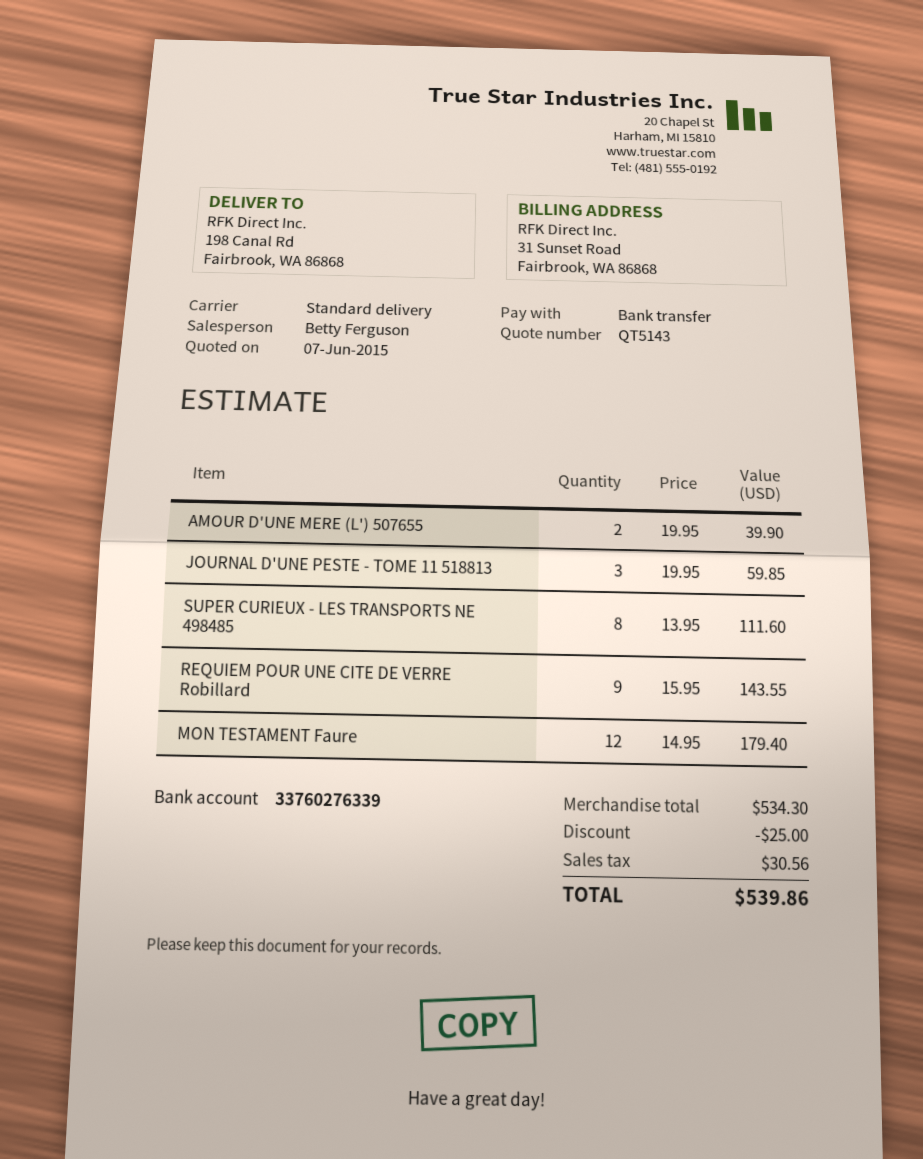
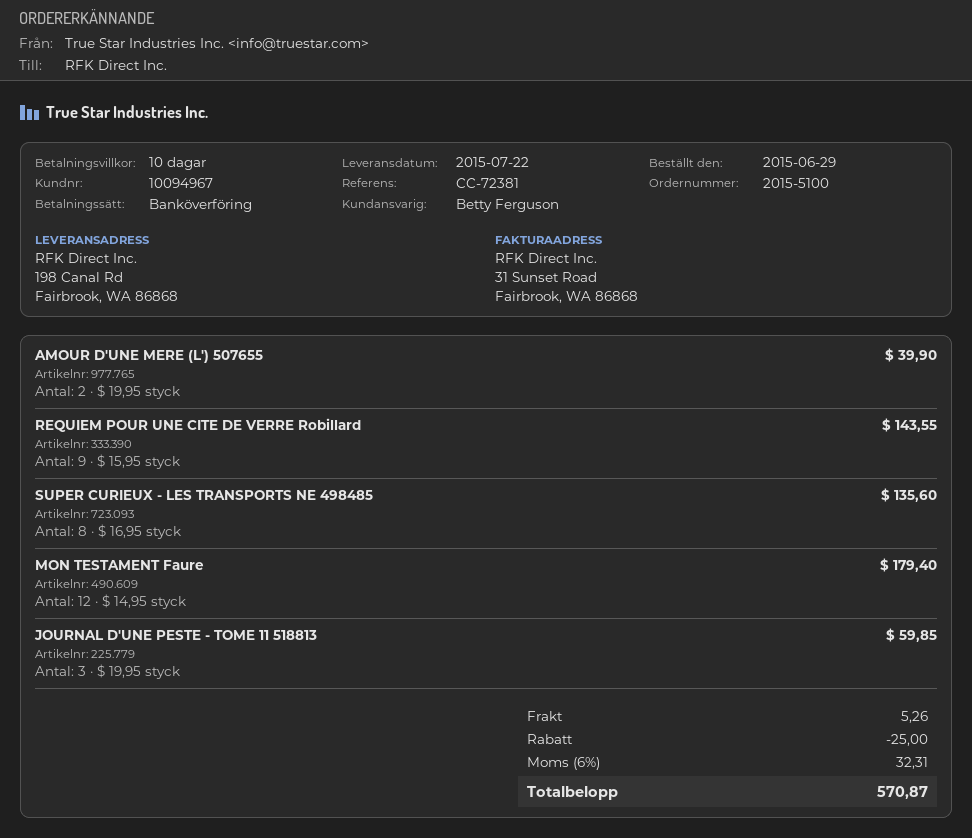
SUPER CURIEUX - LES TRANSPORTS NE 498485: 8 x 13.95 = 111.60 -> 8 x 16.95 = 135.60
shipping: none -> 5.26
tax: 30.56 -> 32.31
total: 539.86 -> 570.87

